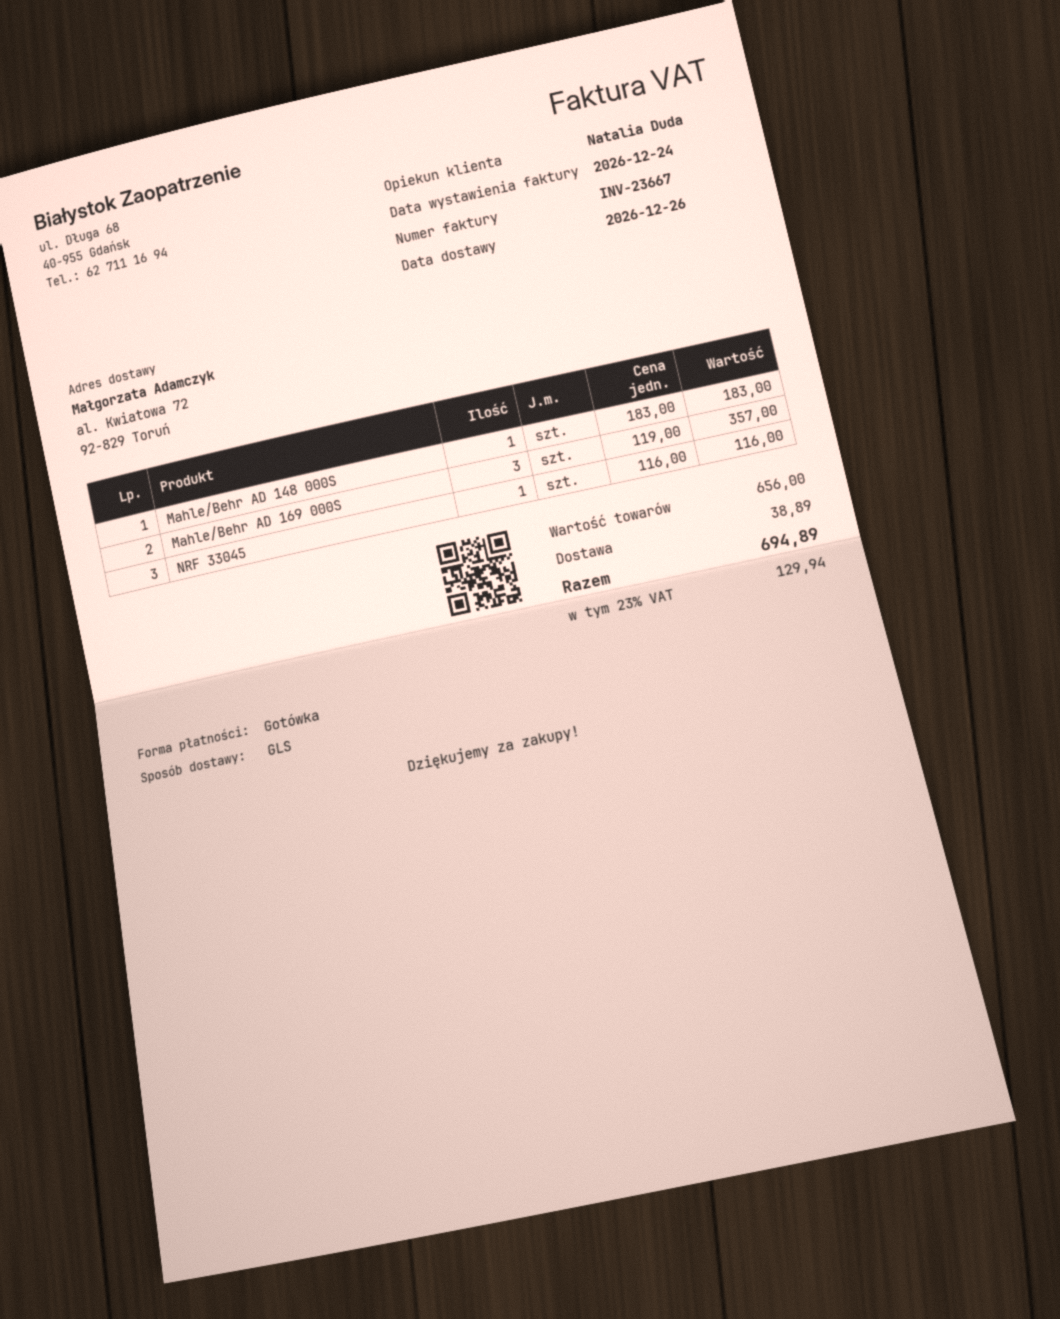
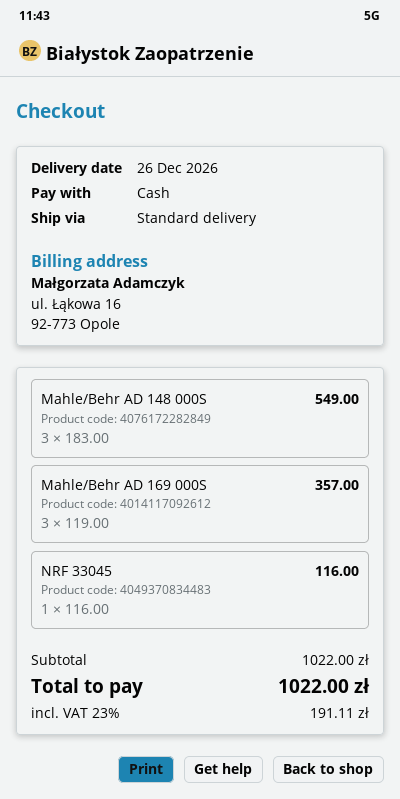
shipping method: GLS -> standard
Mahle/Behr AD 148 000S: 1 x 183.00 = 183.00 -> 3 x 183.00 = 549.00
subtotal: 656.00 -> 1022.00
shipping: 38.89 -> none
tax: 23% = 129.94 -> 23% = 191.11
total: 694.89 -> 1022.00

